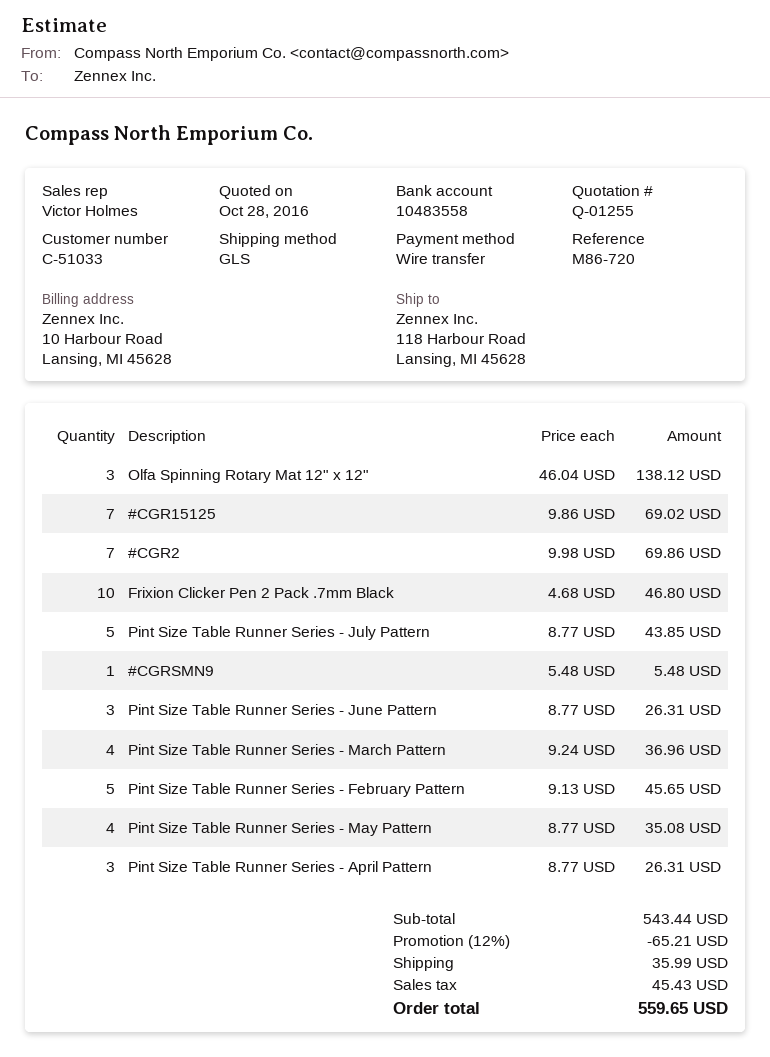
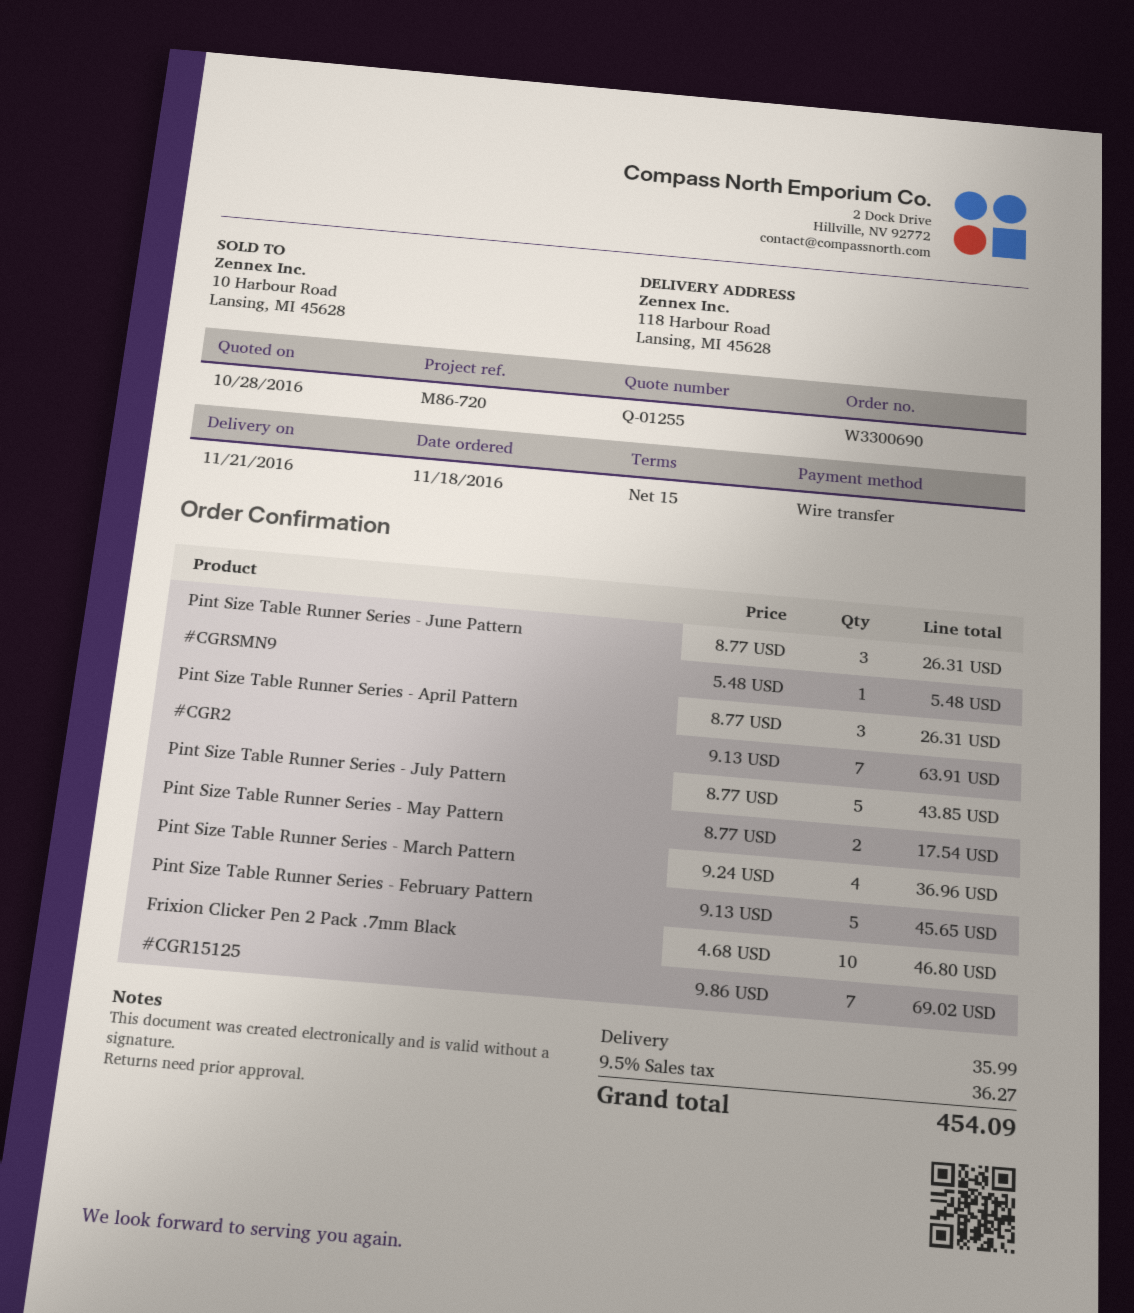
Olfa Spinning Rotary Mat 12" x 12": 3 x 46.04 = 138.12 -> none
#CGR2: 7 x 9.98 = 69.86 -> 7 x 9.13 = 63.91
Pint Size Table Runner Series - May Pattern: 4 x 8.77 = 35.08 -> 2 x 8.77 = 17.54
discount: 12% = 65.21 -> none
tax: 45.43 -> 36.27
total: 559.65 -> 454.09

